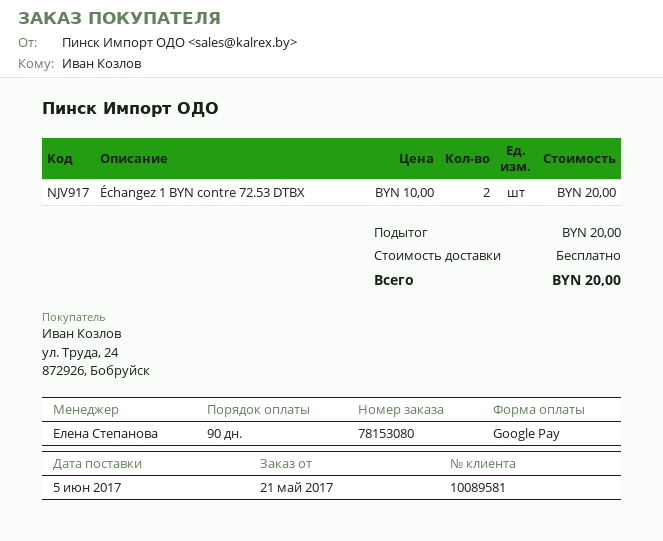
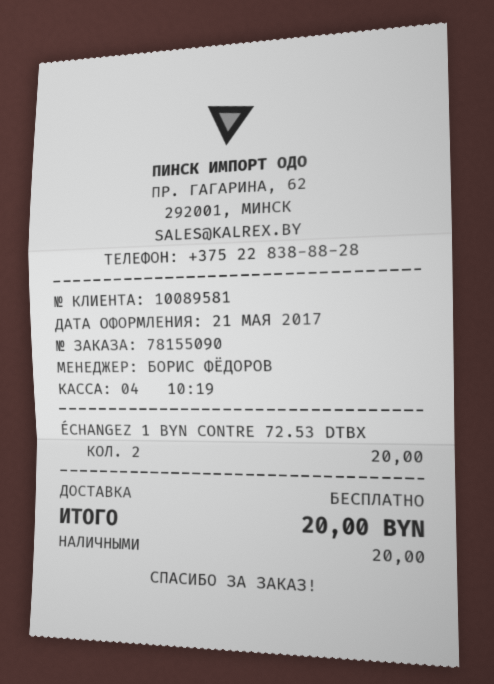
order number: 78153080 -> 78155090
sales rep: Елена Степанова -> БОРИС ФЁДОРОВ
payment method: Google Pay -> cash

